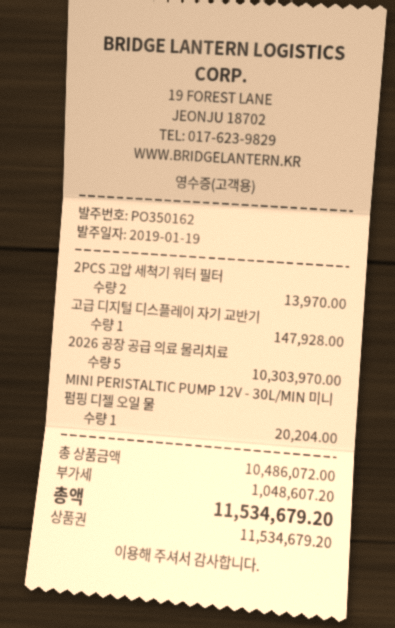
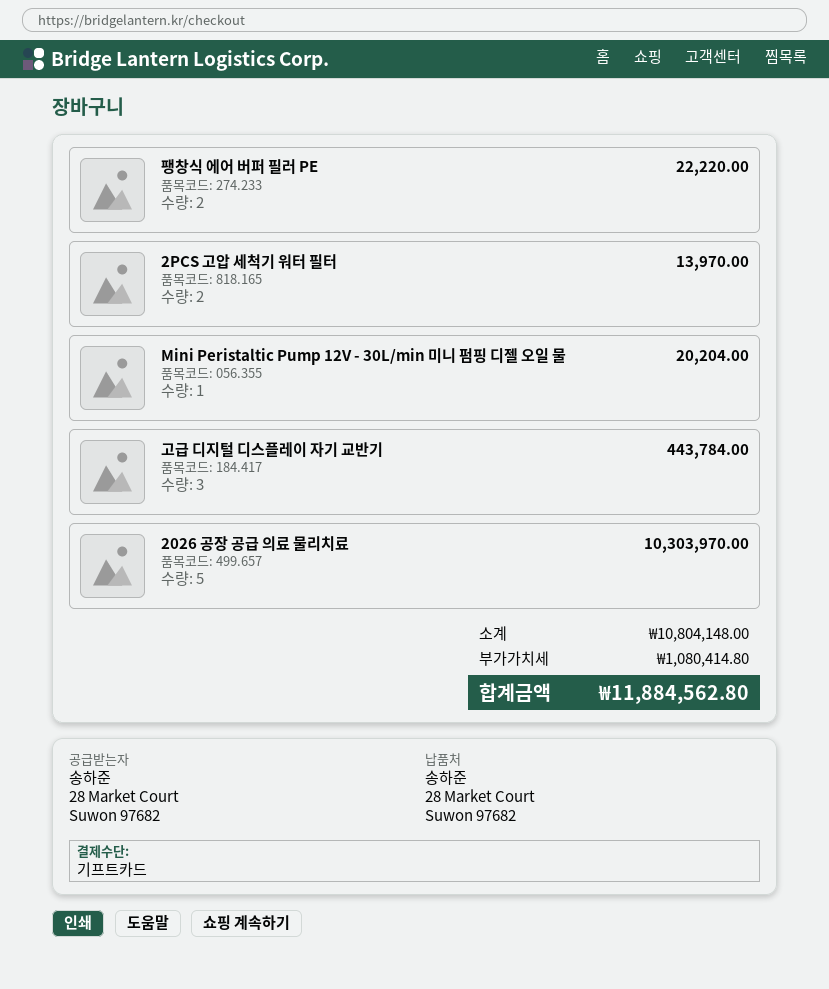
고급 디지털 디스플레이 자기 교반기: 1 for 147928.00 -> 3 for 443784.00
팽창식 에어 버퍼 필러 PE: none -> 2 for 22220.00
subtotal: 10486072.00 -> 10804148.00
tax: 1048607.20 -> 1080414.80
total: 11534679.20 -> 11884562.80

